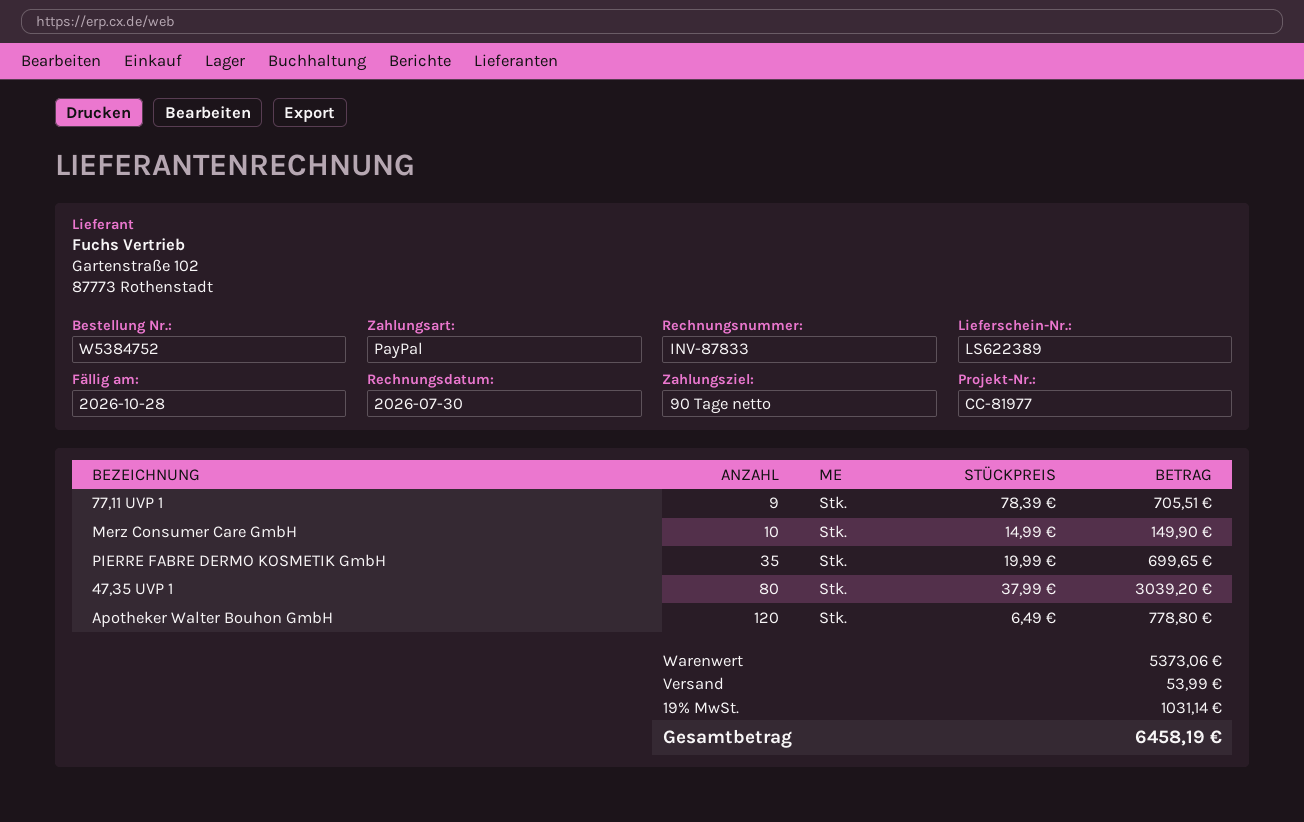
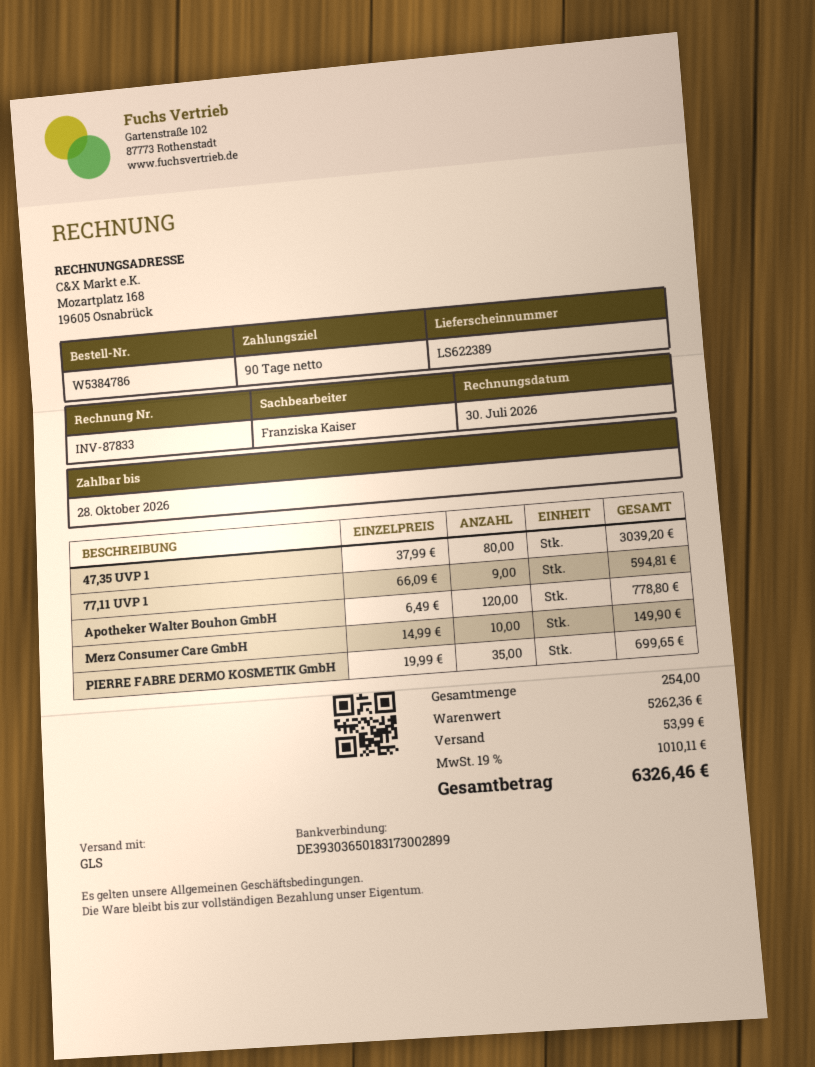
order number: W5384752 -> W5384786
77,11 UVP 1: 9 x 78.39 = 705.51 -> 9 x 66.09 = 594.81
subtotal: 5373.06 -> 5262.36
tax: 19% = 1031.14 -> 19% = 1010.11
total: 6458.19 -> 6326.46

